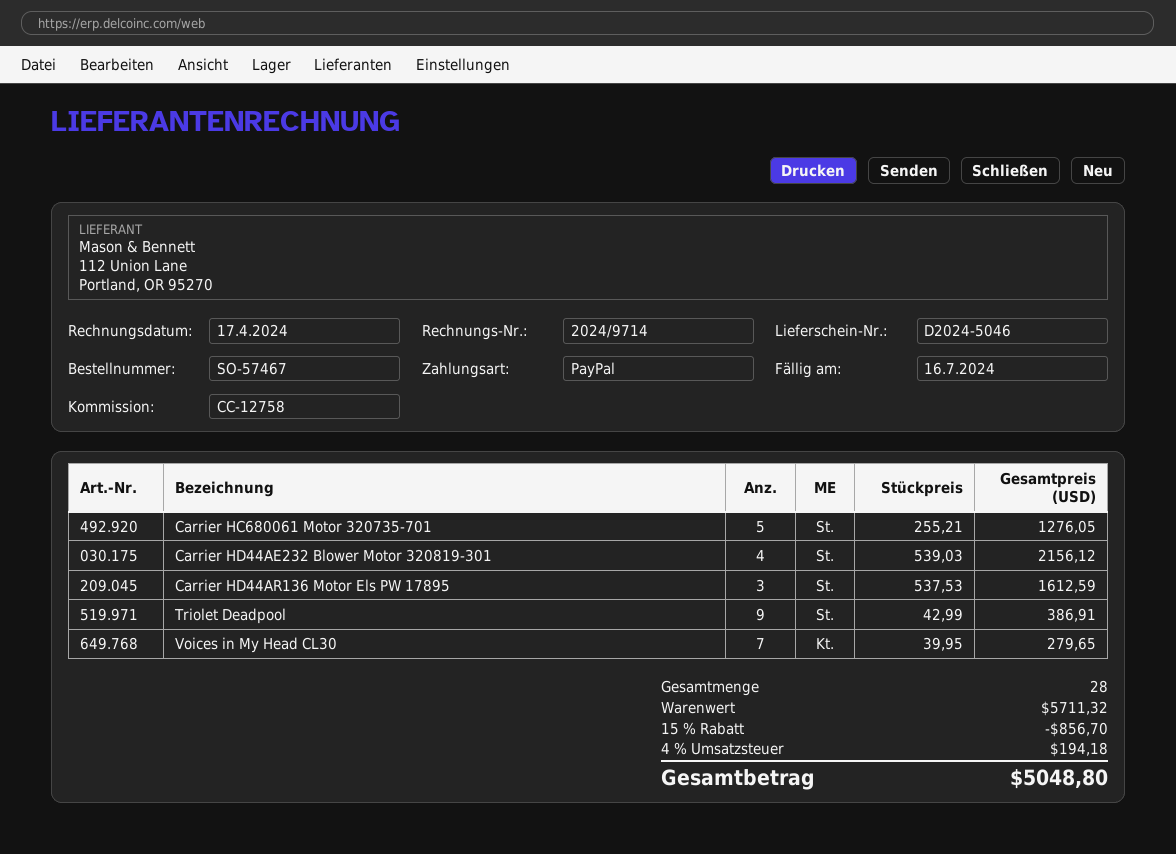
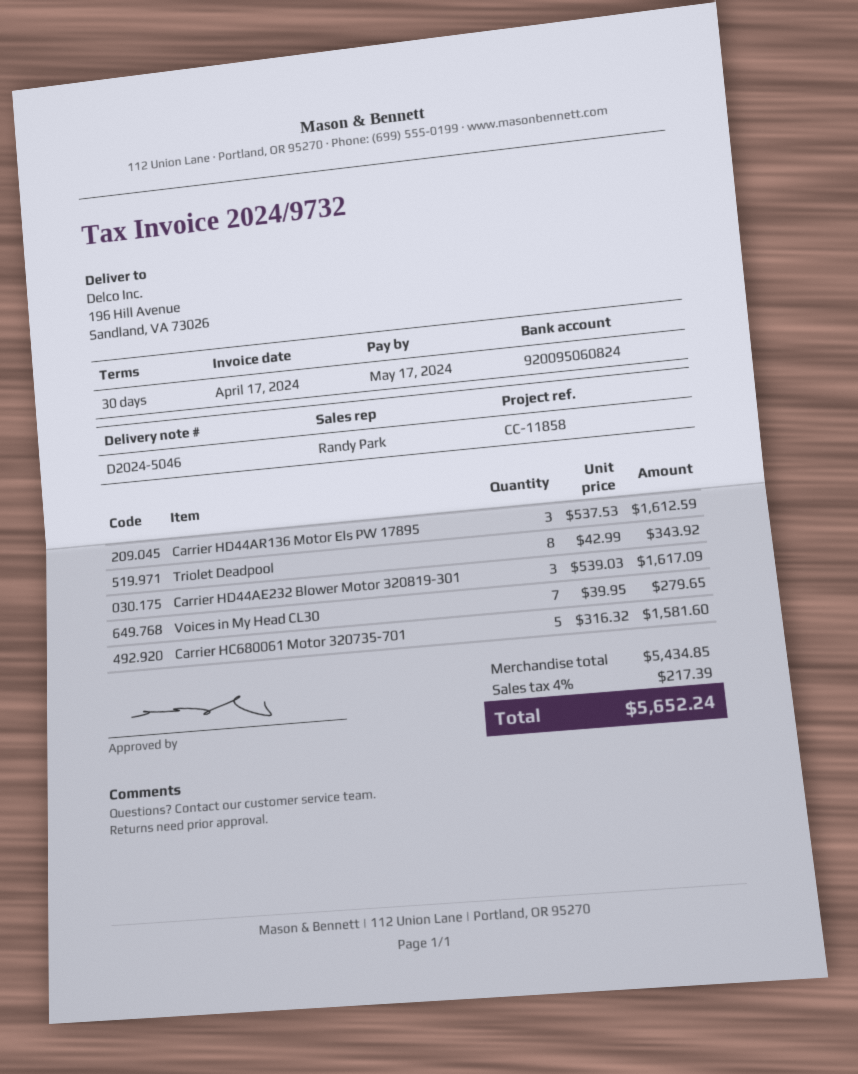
invoice number: 2024/9714 -> 2024/9732
due date: 2024-07-16 -> 2024-05-17
reference: CC-12758 -> CC-11858
Carrier HC680061 Motor 320735-701: 5 x 255.21 = 1276.05 -> 5 x 316.32 = 1581.60
Carrier HD44AE232 Blower Motor 320819-301: 4 x 539.03 = 2156.12 -> 3 x 539.03 = 1617.09
Triolet Deadpool: 9 x 42.99 = 386.91 -> 8 x 42.99 = 343.92
subtotal: 5711.32 -> 5434.85
discount: 15% = 856.70 -> none
tax: 4% = 194.18 -> 4% = 217.39
total: 5048.80 -> 5652.24

